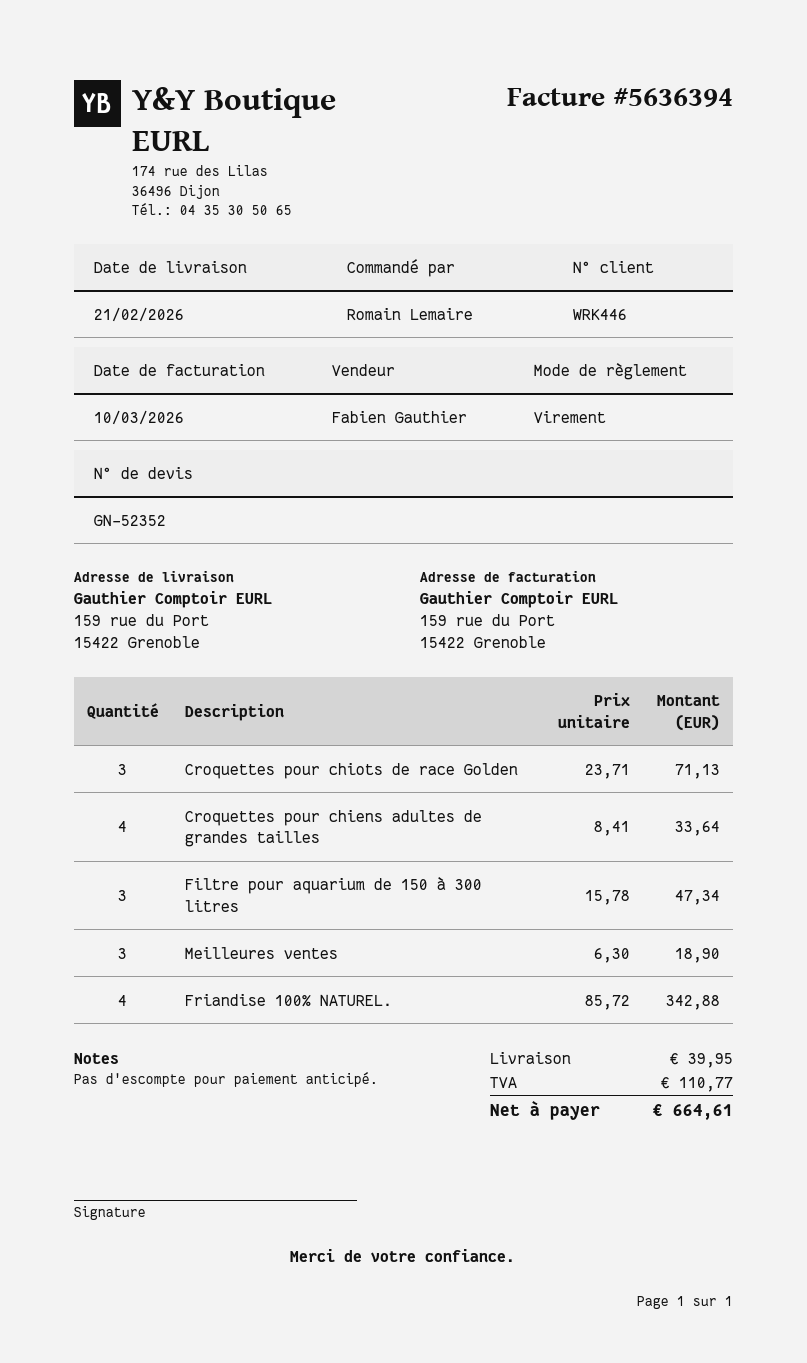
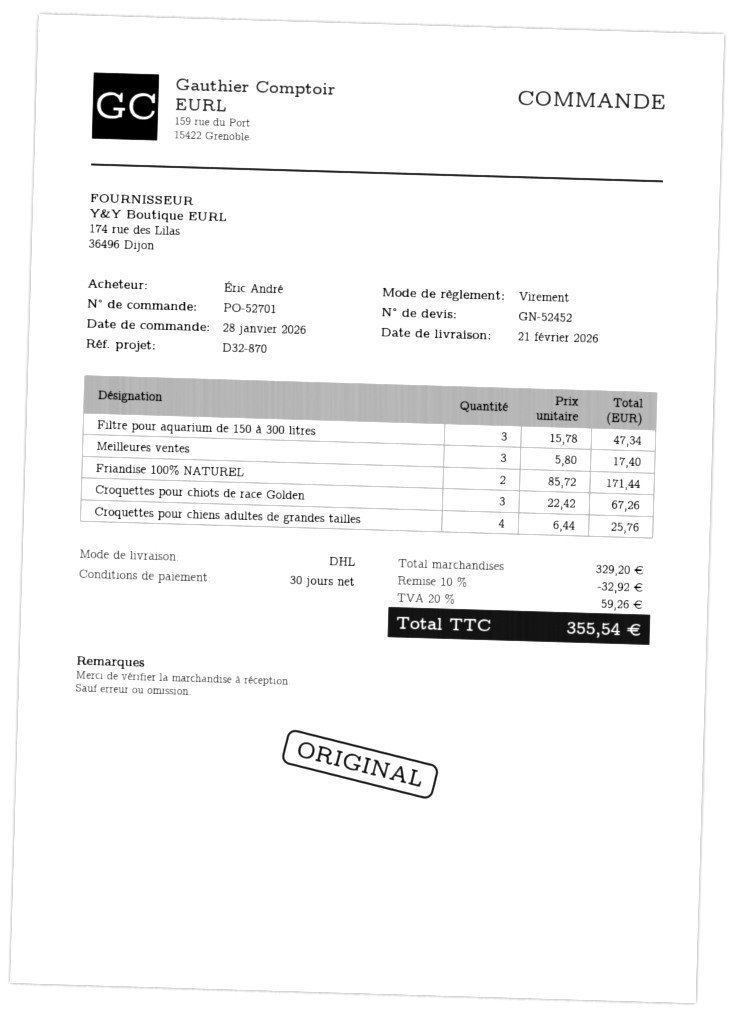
quote number: GN-52352 -> GN-52452
ordered by: Romain Lemaire -> Éric André
Croquettes pour chiots de race Golden: 3 x 23.71 = 71.13 -> 3 x 22.42 = 67.26
Croquettes pour chiens adultes de grandes tailles: 4 x 8.41 = 33.64 -> 4 x 6.44 = 25.76
Meilleures ventes: 3 x 6.30 = 18.90 -> 3 x 5.80 = 17.40
Friandise 100% NATUREL.: 4 x 85.72 = 342.88 -> 2 x 85.72 = 171.44
discount: none -> 10% = 32.92
shipping: 39.95 -> none
tax: 110.77 -> 59.26
total: 664.61 -> 355.54

